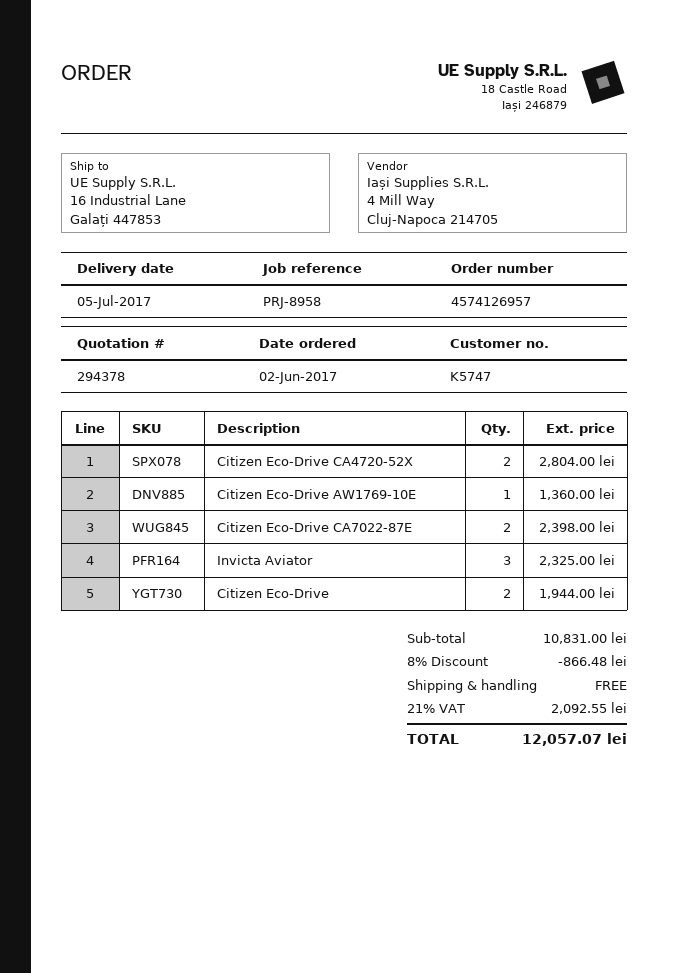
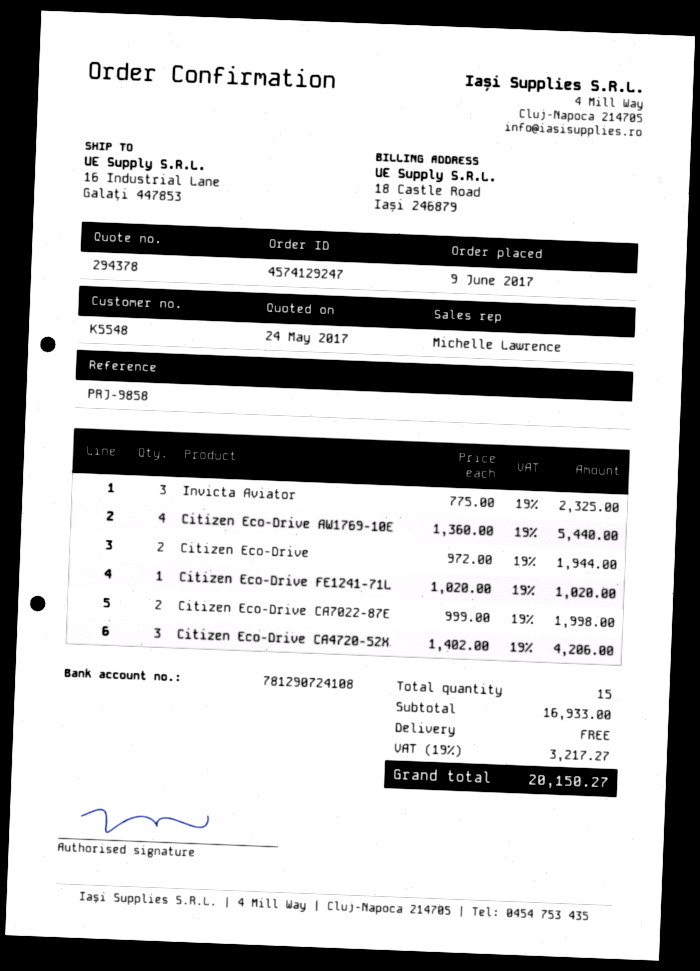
order number: 4574126957 -> 4574129247
order date: 2017-06-02 -> 2017-06-09
customer number: K5747 -> K5548
reference: PRJ-8958 -> PRJ-9858
Citizen Eco-Drive CA4720-52X: 2 for 2804.00 -> 3 for 4206.00
Citizen Eco-Drive AW1769-10E: 1 for 1360.00 -> 4 for 5440.00
Citizen Eco-Drive CA7022-87E: 2 for 2398.00 -> 2 for 1998.00
Citizen Eco-Drive FE1241-71L: none -> 1 for 1020.00
subtotal: 10831.00 -> 16933.00
discount: 8% = 866.48 -> none
tax: 21% = 2092.55 -> 19% = 3217.27
total: 12057.07 -> 20150.27

